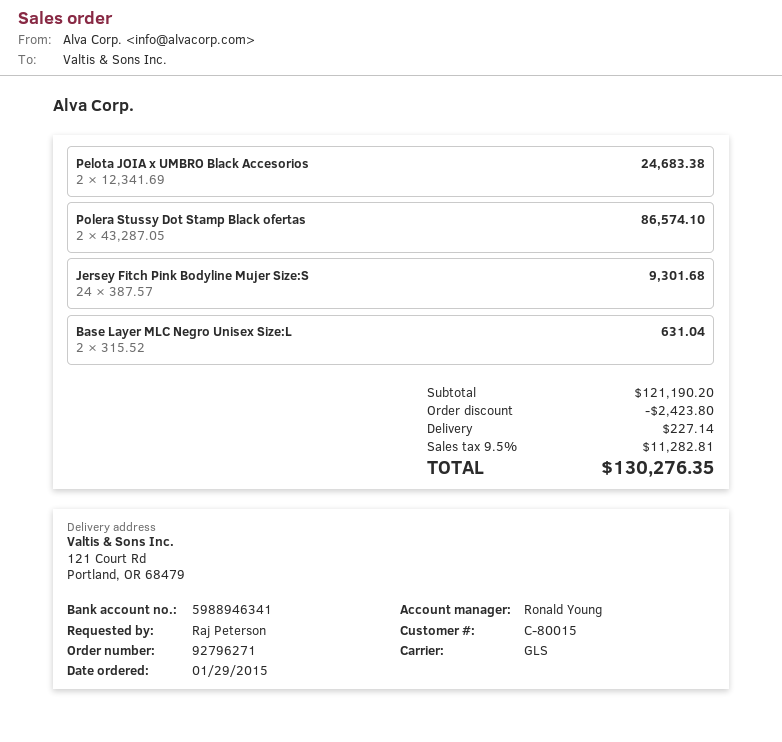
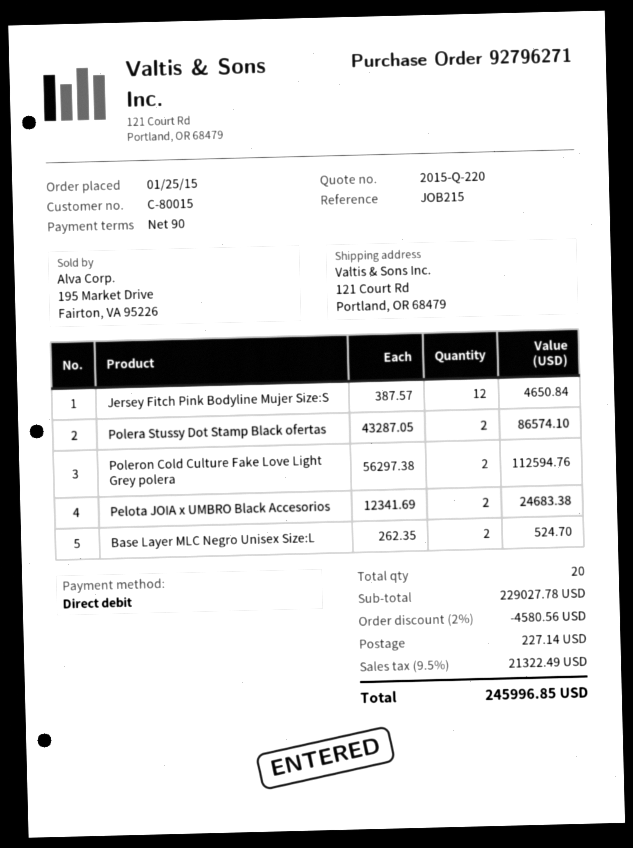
order date: 2015-01-29 -> 2015-01-25
Jersey Fitch Pink Bodyline Mujer Size:S: 24 x 387.57 = 9301.68 -> 12 x 387.57 = 4650.84
Base Layer MLC Negro Unisex Size:L: 2 x 315.52 = 631.04 -> 2 x 262.35 = 524.70
Poleron Cold Culture Fake Love Light Grey polera: none -> 2 x 56297.38 = 112594.76
subtotal: 121190.20 -> 229027.78
discount: 2423.80 -> 4580.56
tax: 9.5% = 11282.81 -> 9.5% = 21322.49
total: 130276.35 -> 245996.85

